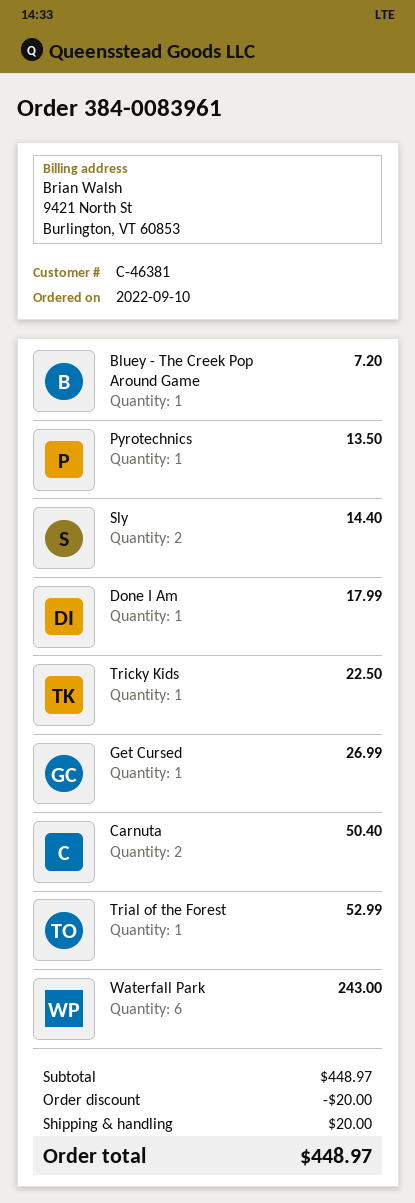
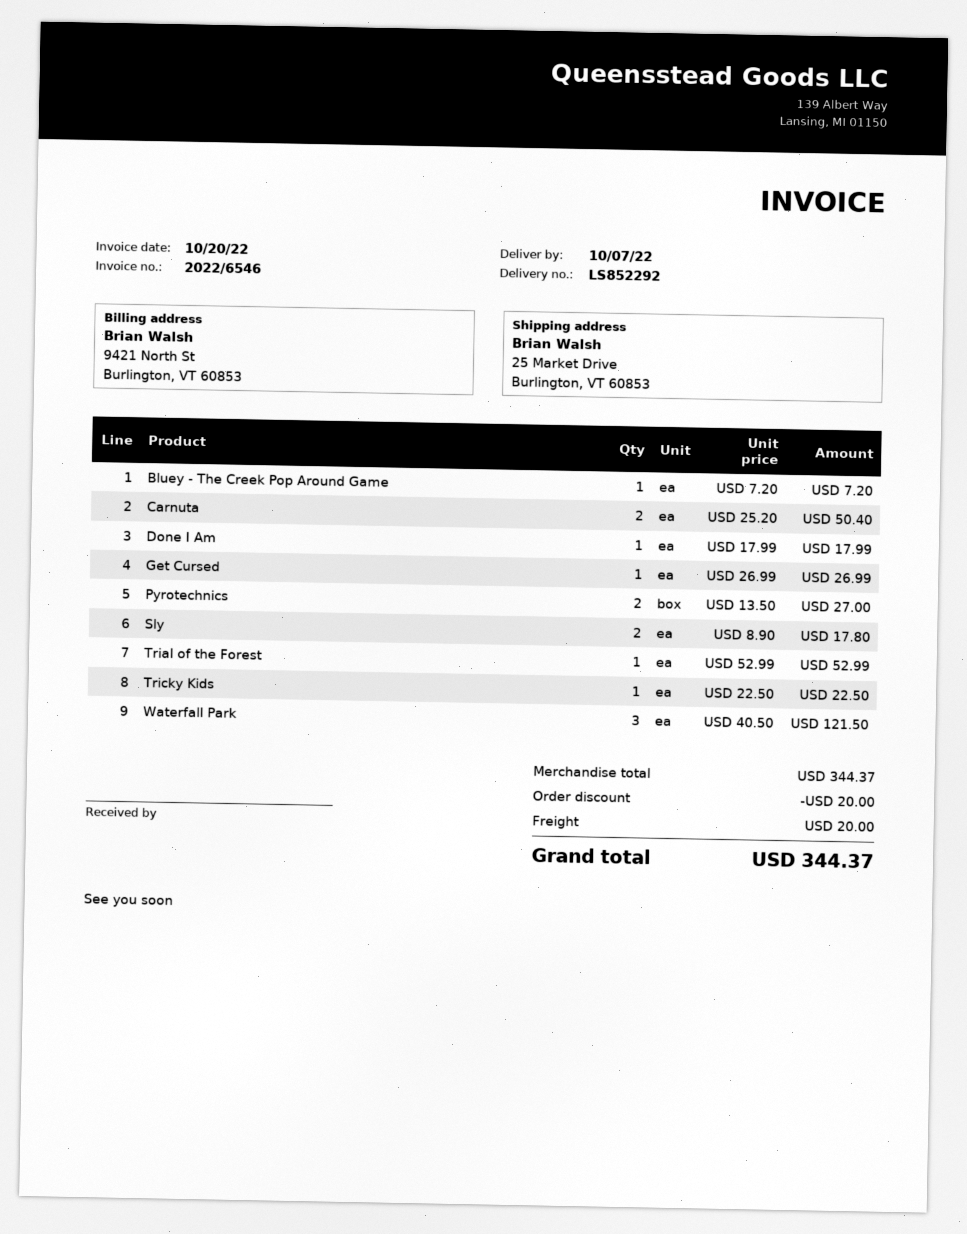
Pyrotechnics: 1 for 13.50 -> 2 for 27.00
Sly: 2 for 14.40 -> 2 for 17.80
Waterfall Park: 6 for 243.00 -> 3 for 121.50
subtotal: 448.97 -> 344.37
total: 448.97 -> 344.37

